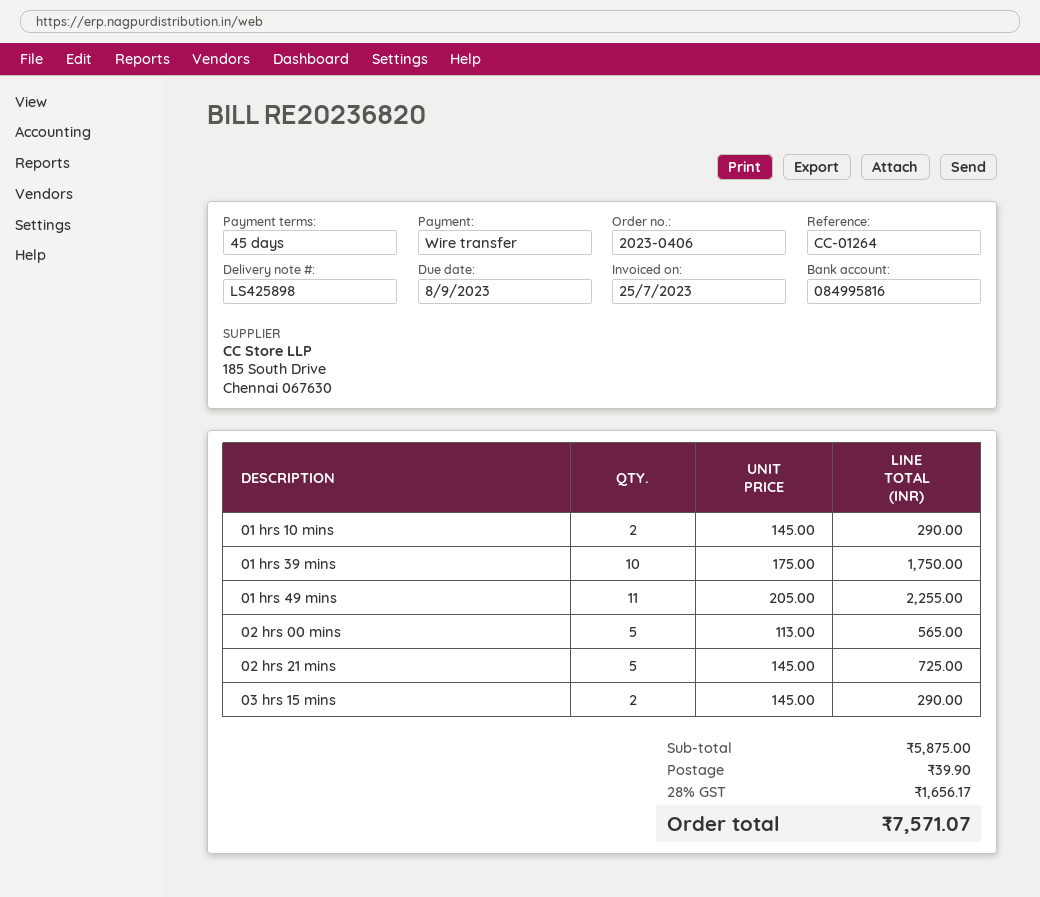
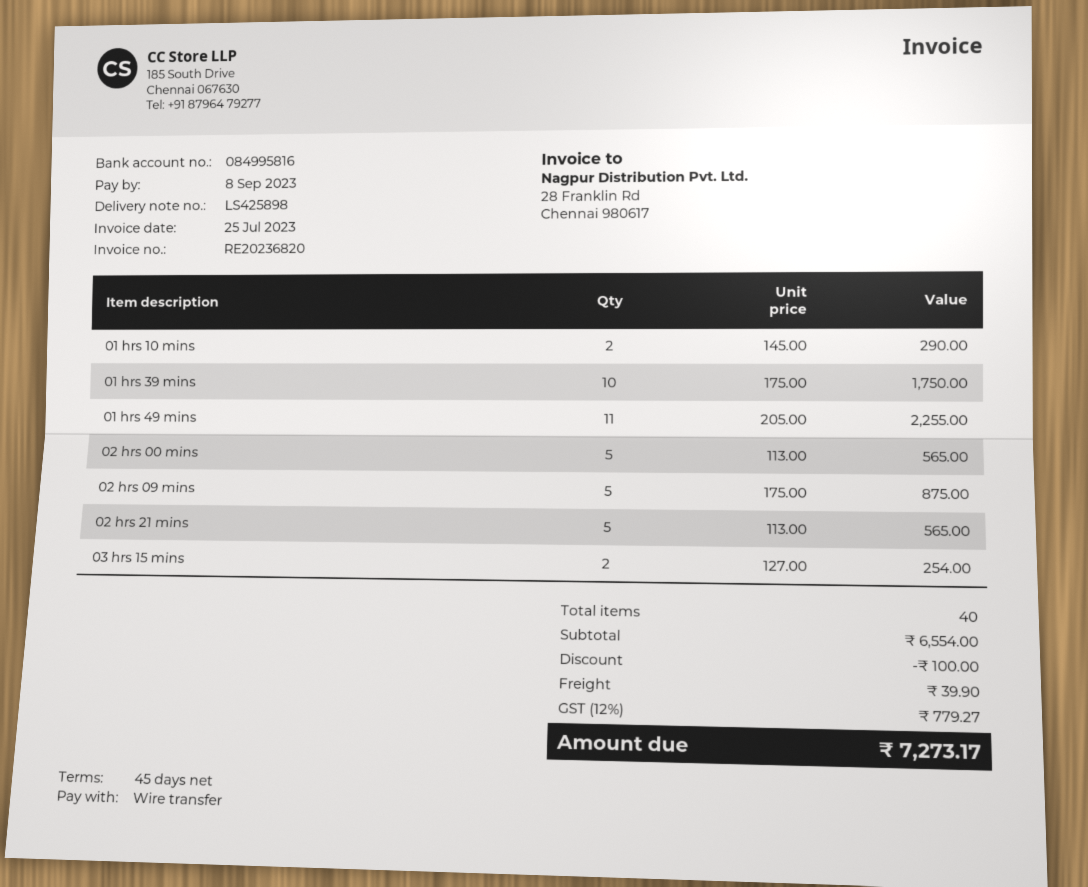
02 hrs 21 mins: 5 x 145.00 = 725.00 -> 5 x 113.00 = 565.00
03 hrs 15 mins: 2 x 145.00 = 290.00 -> 2 x 127.00 = 254.00
02 hrs 09 mins: none -> 5 x 175.00 = 875.00
subtotal: 5875.00 -> 6554.00
discount: none -> 100.00
tax: 28% = 1656.17 -> 12% = 779.27
total: 7571.07 -> 7273.17

